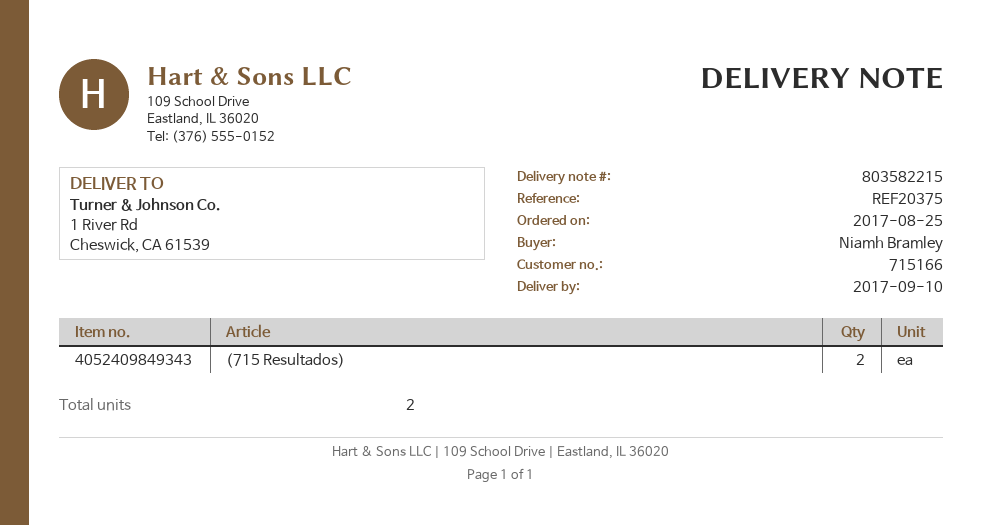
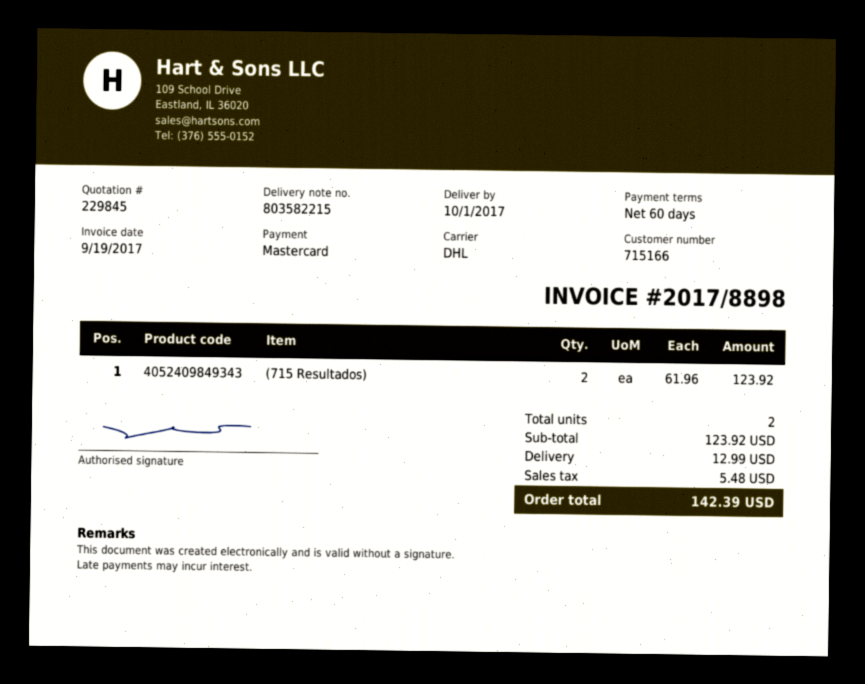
delivery date: 2017-09-10 -> 2017-10-01

